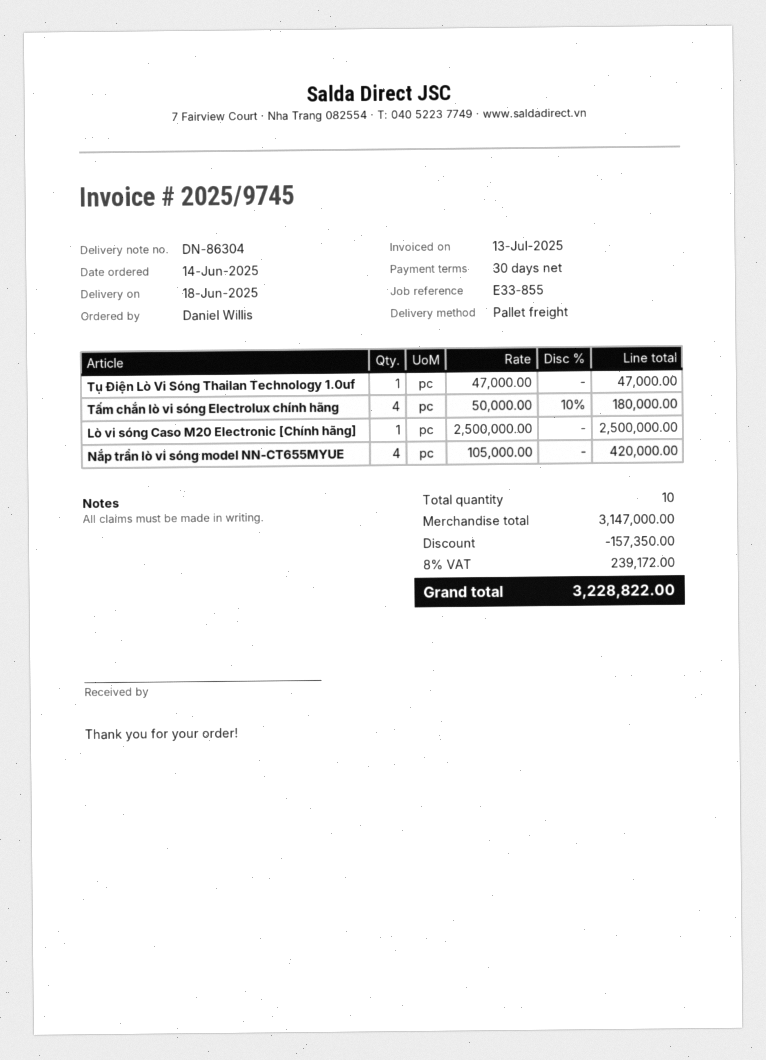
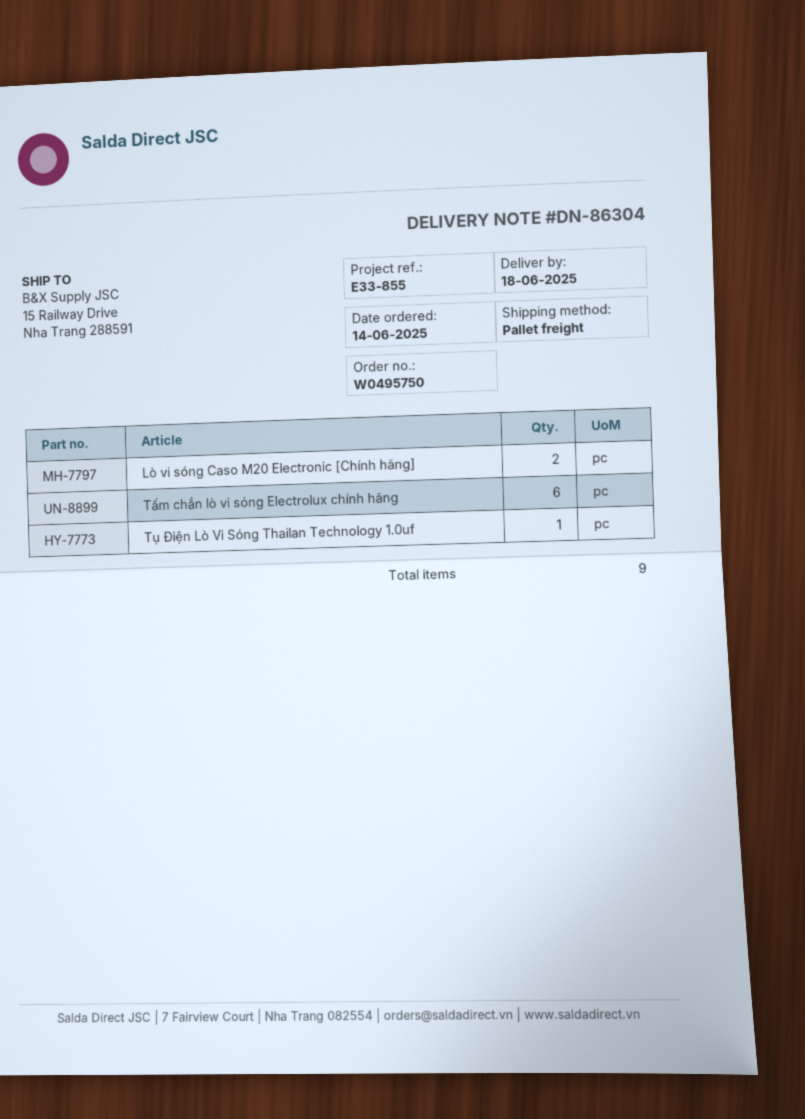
Tấm chắn lò vi sóng Electrolux chính hãng: 4 -> 6
Lò vi sóng Caso M20 Electronic [Chính hãng]: 1 -> 2
Nắp trần lò vi sóng model NN-CT655MYUE: 4 -> none
total quantity: 10 -> 9

